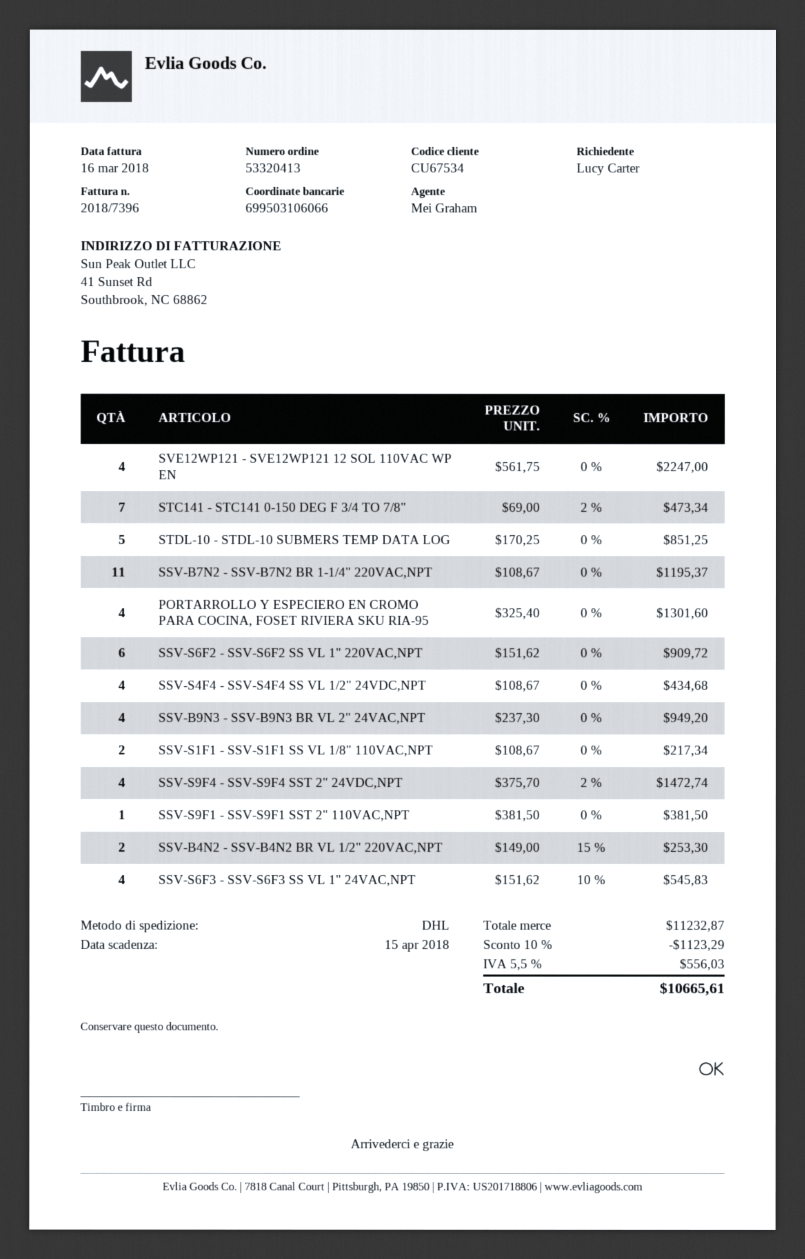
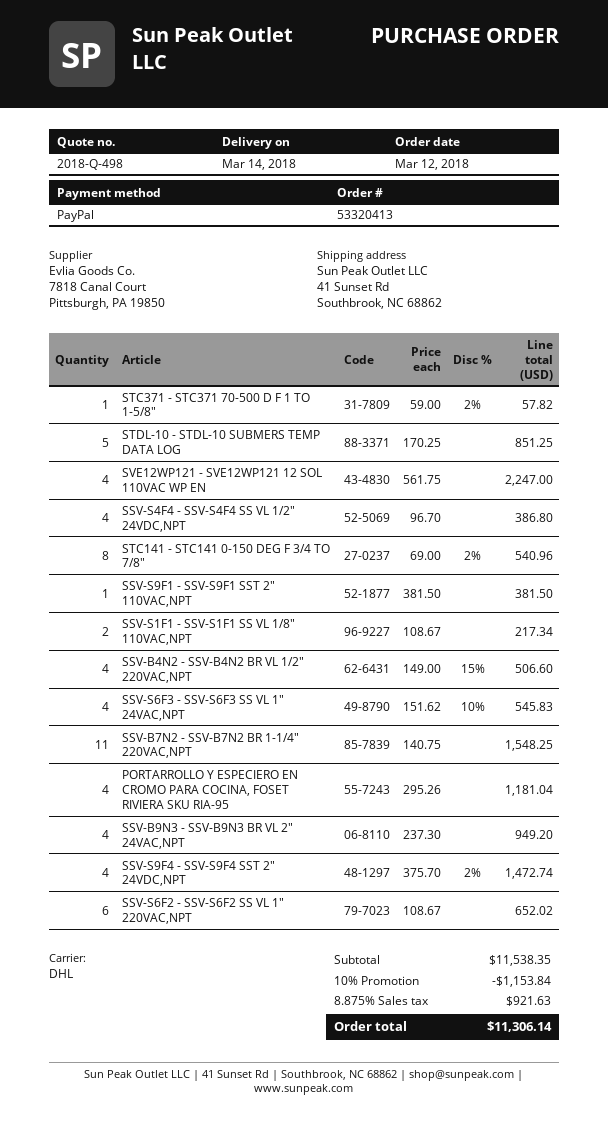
STC141 - STC141 0-150 DEG F 3/4 TO 7/8": 7 x 69.00 - 2% = 473.34 -> 8 x 69.00 - 2% = 540.96
SSV-B7N2 - SSV-B7N2 BR 1-1/4" 220VAC,NPT: 11 x 108.67 = 1195.37 -> 11 x 140.75 = 1548.25
PORTARROLLO Y ESPECIERO EN CROMO PARA COCINA, FOSET RIVIERA SKU RIA-95: 4 x 325.40 = 1301.60 -> 4 x 295.26 = 1181.04
SSV-S6F2 - SSV-S6F2 SS VL 1" 220VAC,NPT: 6 x 151.62 = 909.72 -> 6 x 108.67 = 652.02
SSV-S4F4 - SSV-S4F4 SS VL 1/2" 24VDC,NPT: 4 x 108.67 = 434.68 -> 4 x 96.70 = 386.80
SSV-B4N2 - SSV-B4N2 BR VL 1/2" 220VAC,NPT: 2 x 149.00 - 15% = 253.30 -> 4 x 149.00 - 15% = 506.60
STC371 - STC371 70-500 D F 1 TO 1-5/8": none -> 1 x 59.00 - 2% = 57.82
subtotal: 11232.87 -> 11538.35
discount: 10% = 1123.29 -> 10% = 1153.84
tax: 5.5% = 556.03 -> 8.875% = 921.63
total: 10665.61 -> 11306.14

